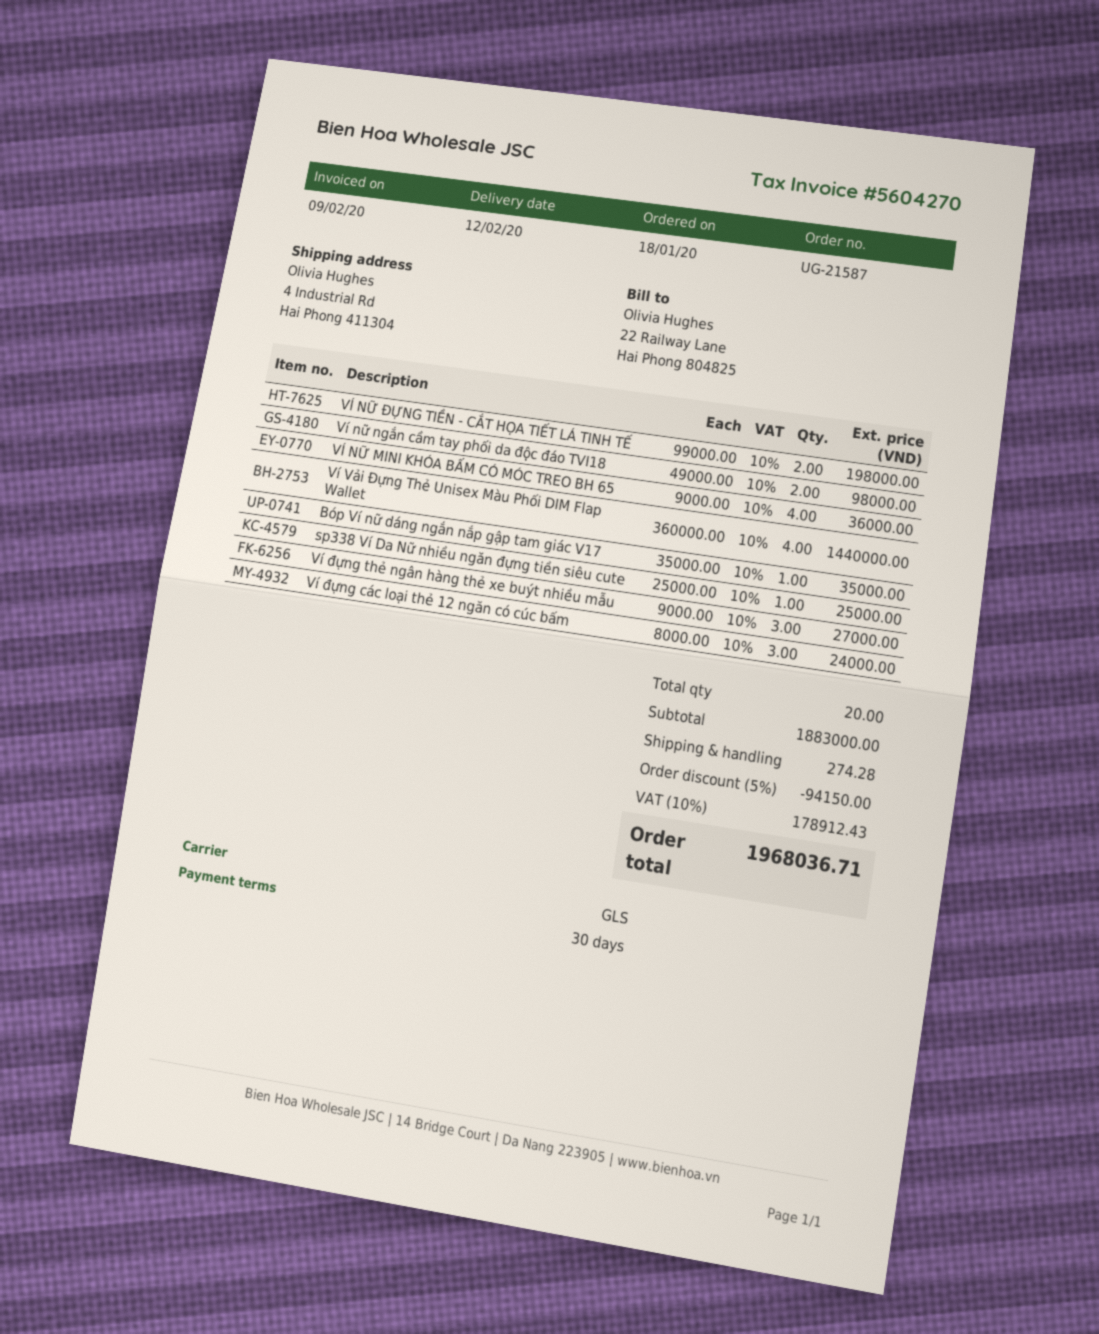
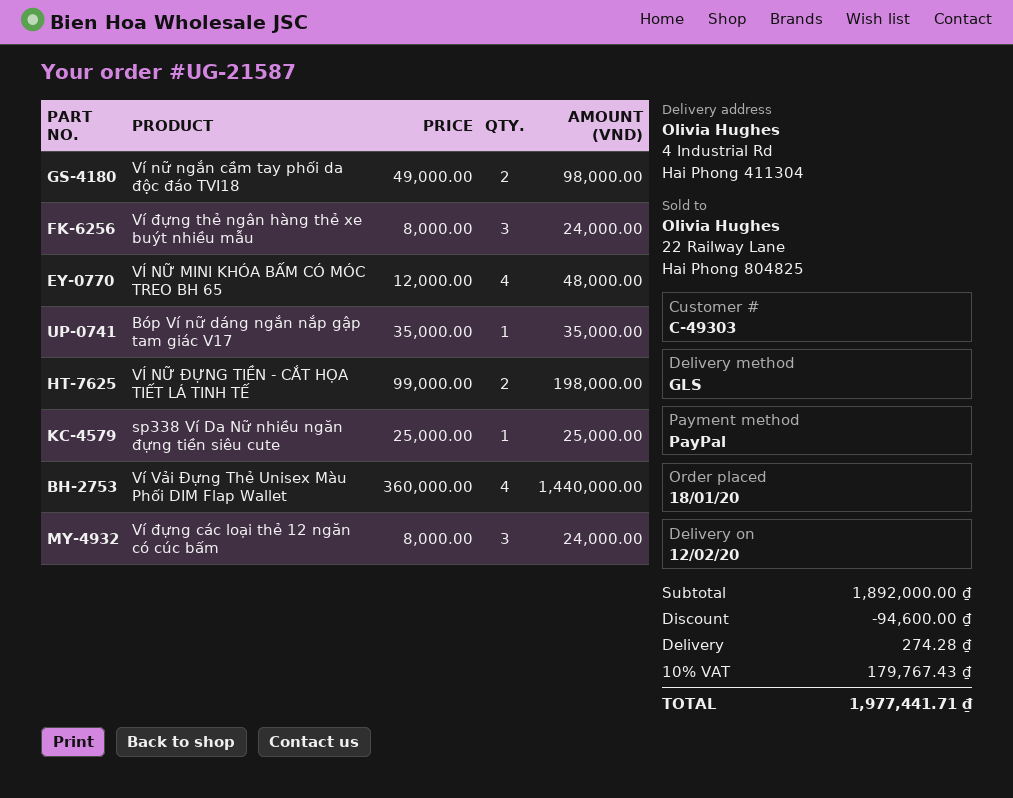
VÍ NỮ MINI KHÓA BẤM CÓ MÓC TREO BH 65: 4 x 9000.00 = 36000.00 -> 4 x 12000.00 = 48000.00
Ví đựng thẻ ngân hàng thẻ xe buýt nhiều mẫu: 3 x 9000.00 = 27000.00 -> 3 x 8000.00 = 24000.00
subtotal: 1883000.00 -> 1892000.00
discount: 94150.00 -> 94600.00
tax: 10% = 178912.43 -> 10% = 179767.43
total: 1968036.71 -> 1977441.71

